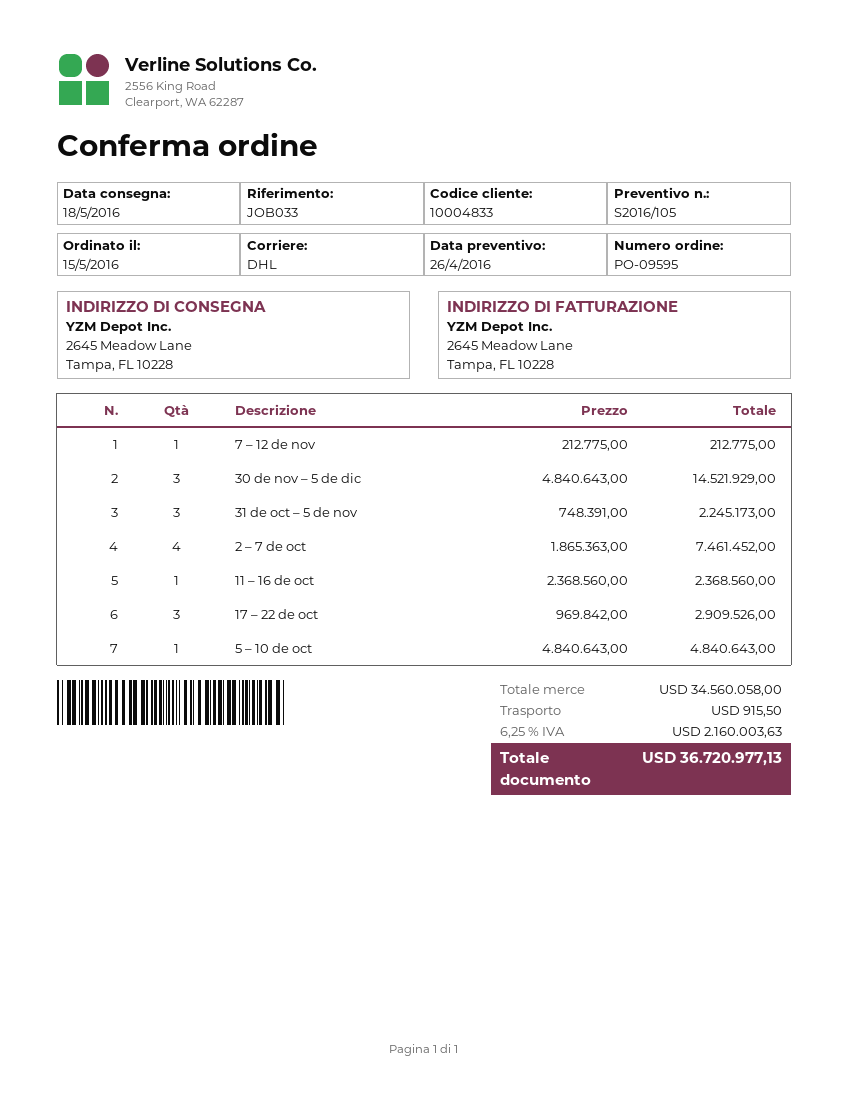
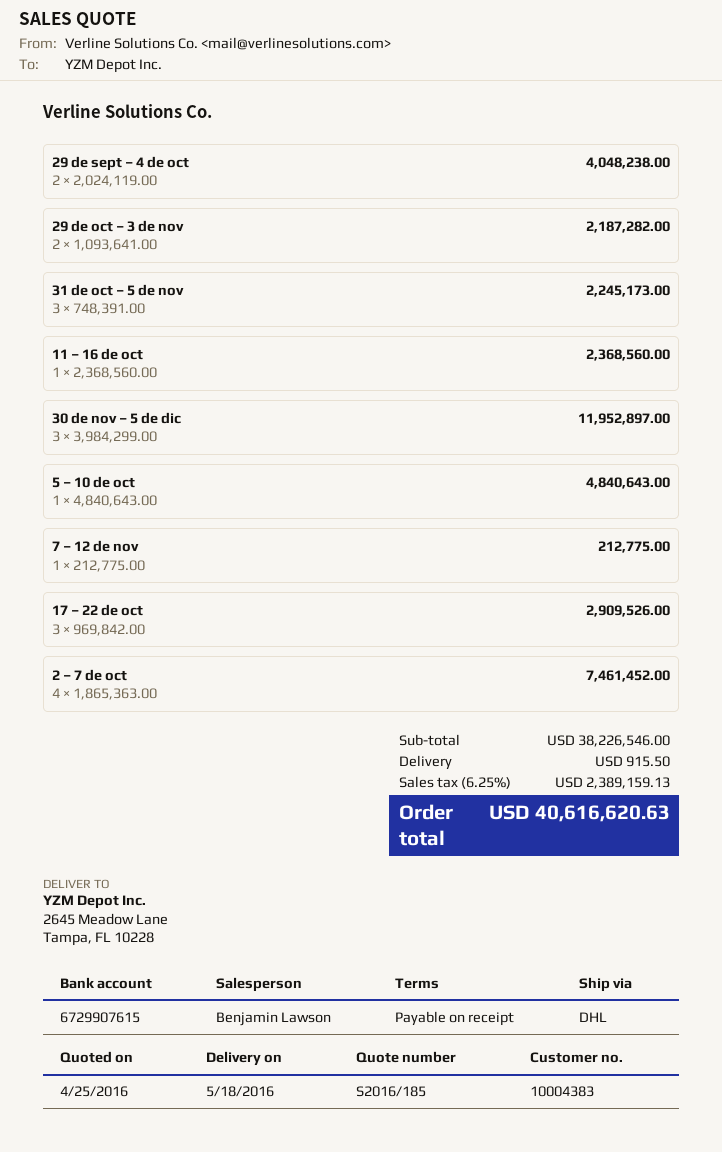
quote number: S2016/105 -> S2016/185
quote date: 2016-04-26 -> 2016-04-25
customer number: 10004833 -> 10004383
30 de nov – 5 de dic: 3 x 4840643.00 = 14521929.00 -> 3 x 3984299.00 = 11952897.00
29 de sept – 4 de oct: none -> 2 x 2024119.00 = 4048238.00
29 de oct – 3 de nov: none -> 2 x 1093641.00 = 2187282.00
subtotal: 34560058.00 -> 38226546.00
tax: 6.25% = 2160003.63 -> 6.25% = 2389159.13
total: 36720977.13 -> 40616620.63

